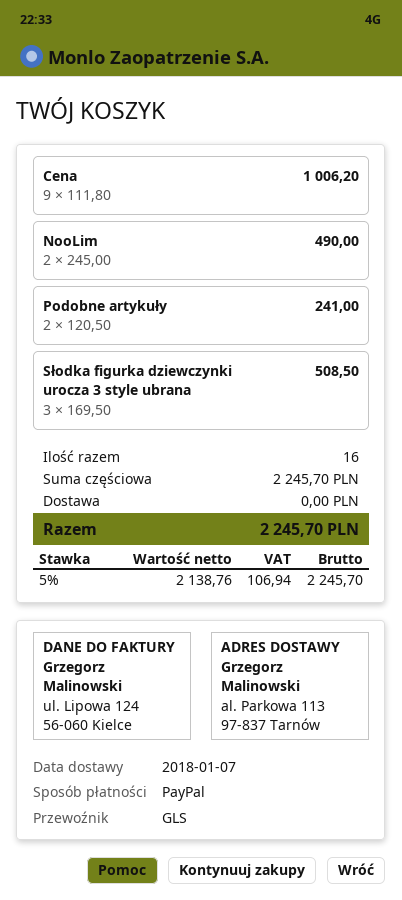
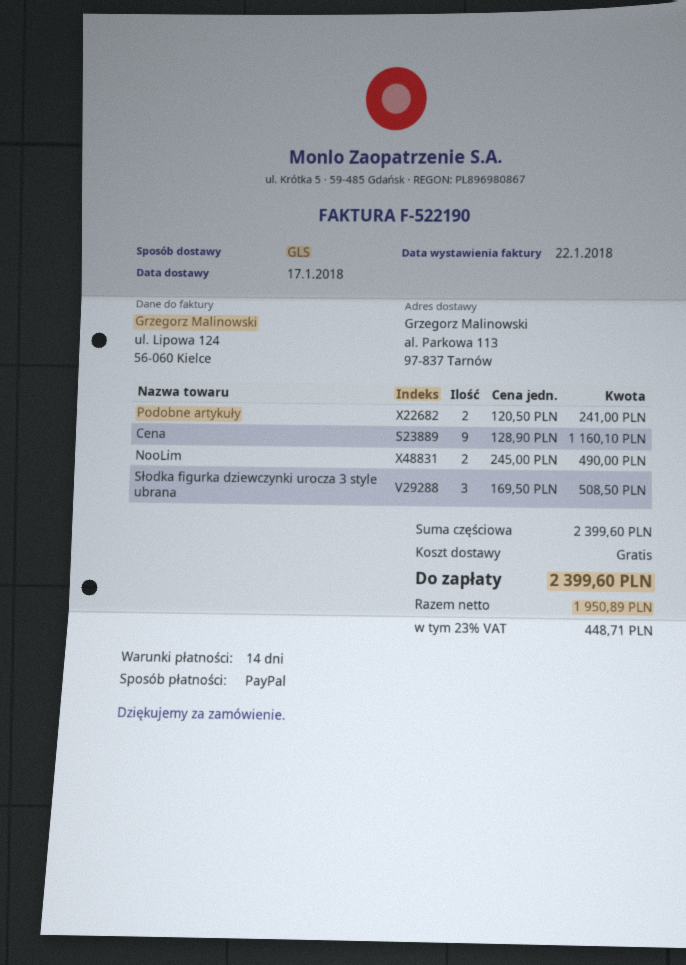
delivery date: 2018-01-07 -> 2018-01-17
Cena: 9 x 111.80 = 1006.20 -> 9 x 128.90 = 1160.10
subtotal: 2245.70 -> 2399.60
net: 2138.76 -> 1950.89
tax: 5% = 106.94 -> 23% = 448.71
total: 2245.70 -> 2399.60

